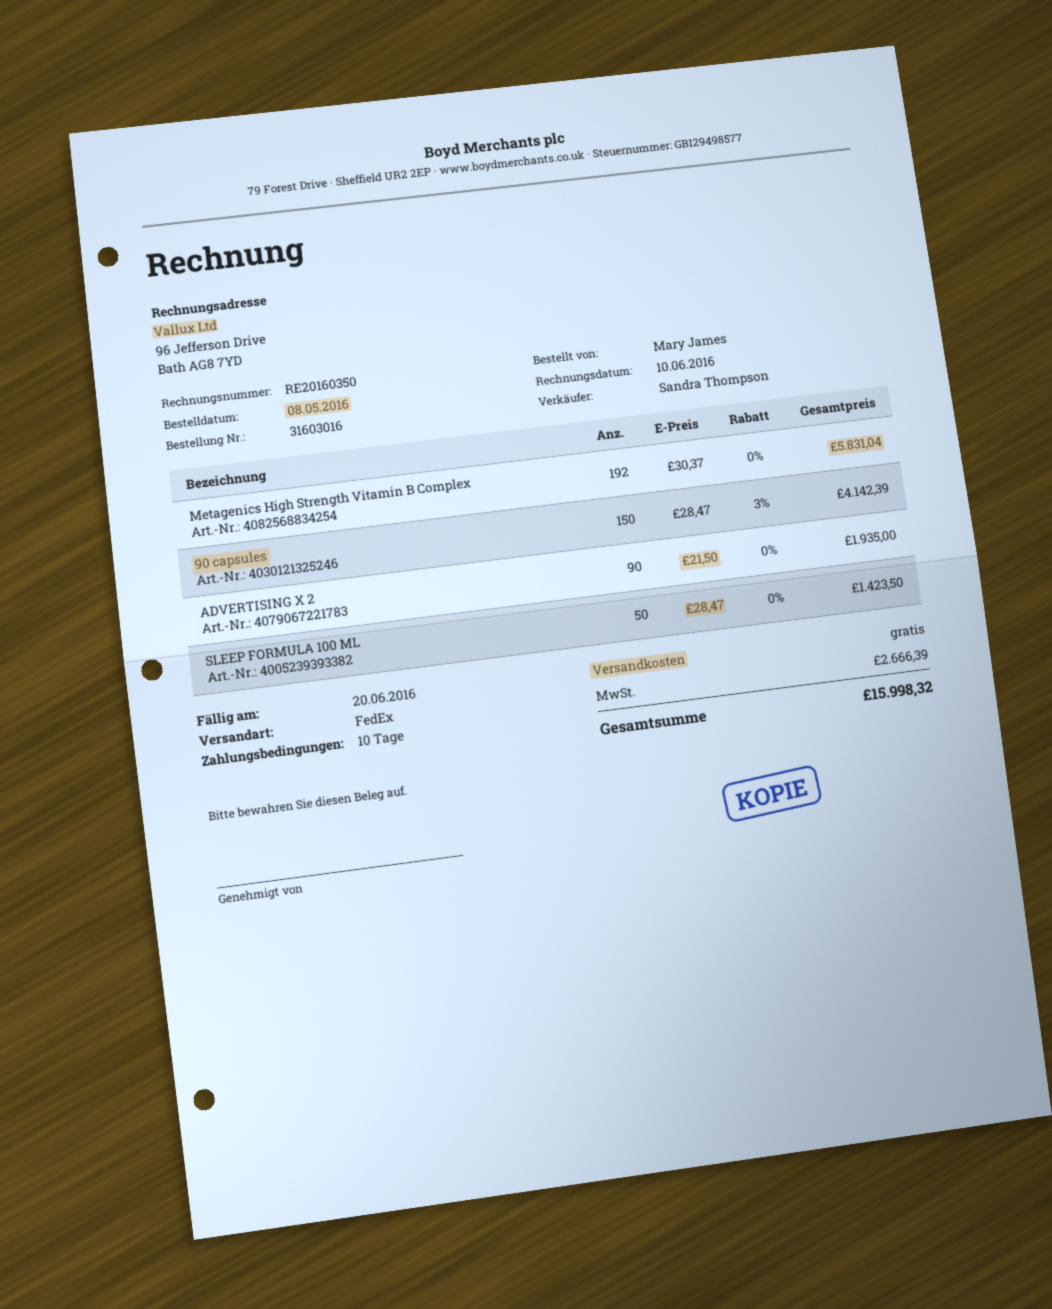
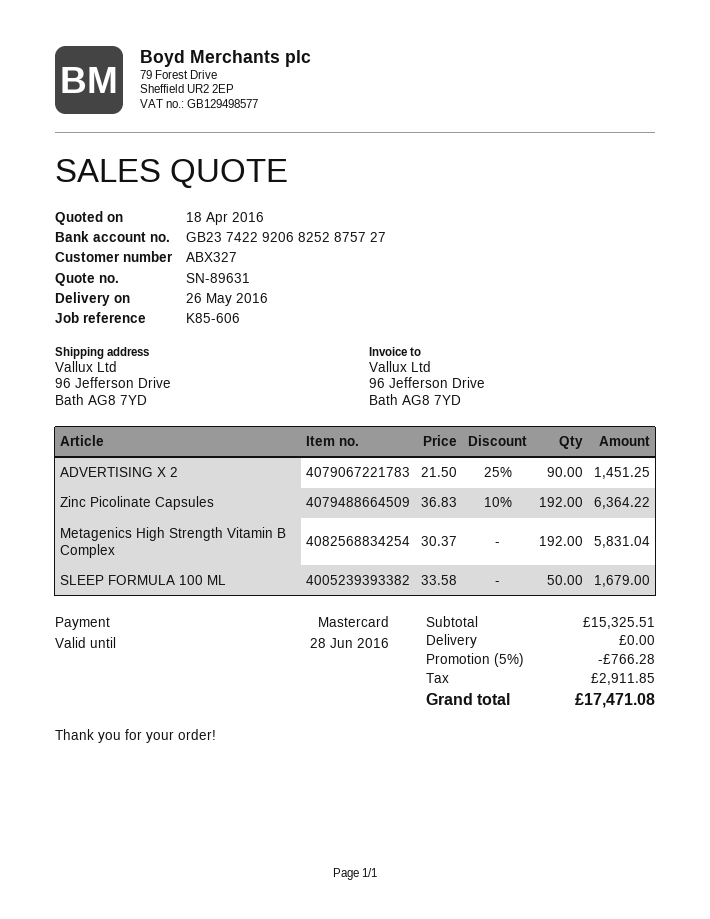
90 capsules: 150 x 28.47 - 3% = 4142.39 -> none
ADVERTISING X 2: 90 x 21.50 = 1935.00 -> 90 x 21.50 - 25% = 1451.25
SLEEP FORMULA 100 ML: 50 x 28.47 = 1423.50 -> 50 x 33.58 = 1679.00
Zinc Picolinate Capsules: none -> 192 x 36.83 - 10% = 6364.22
discount: none -> 5% = 766.28
tax: 2666.39 -> 2911.85
total: 15998.32 -> 17471.08

